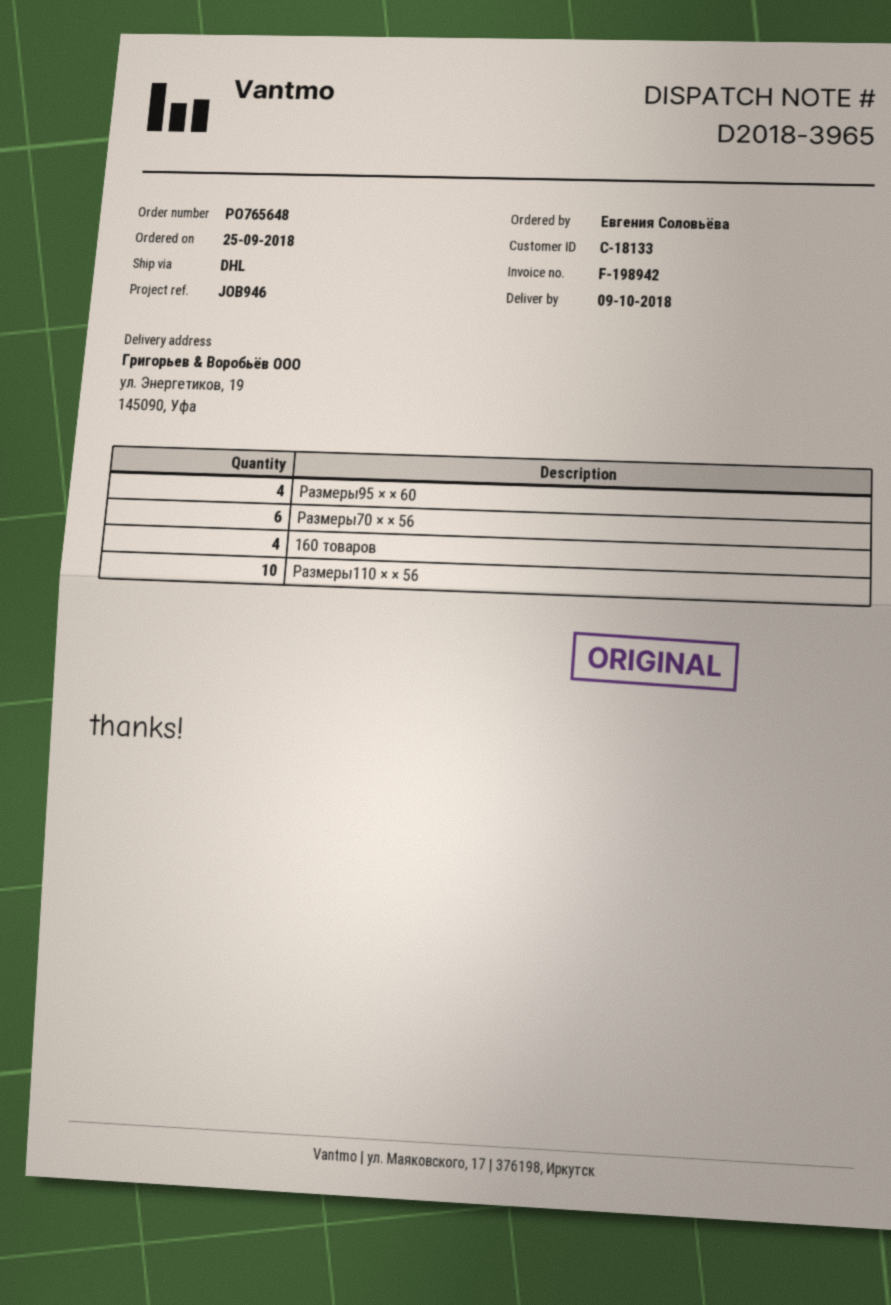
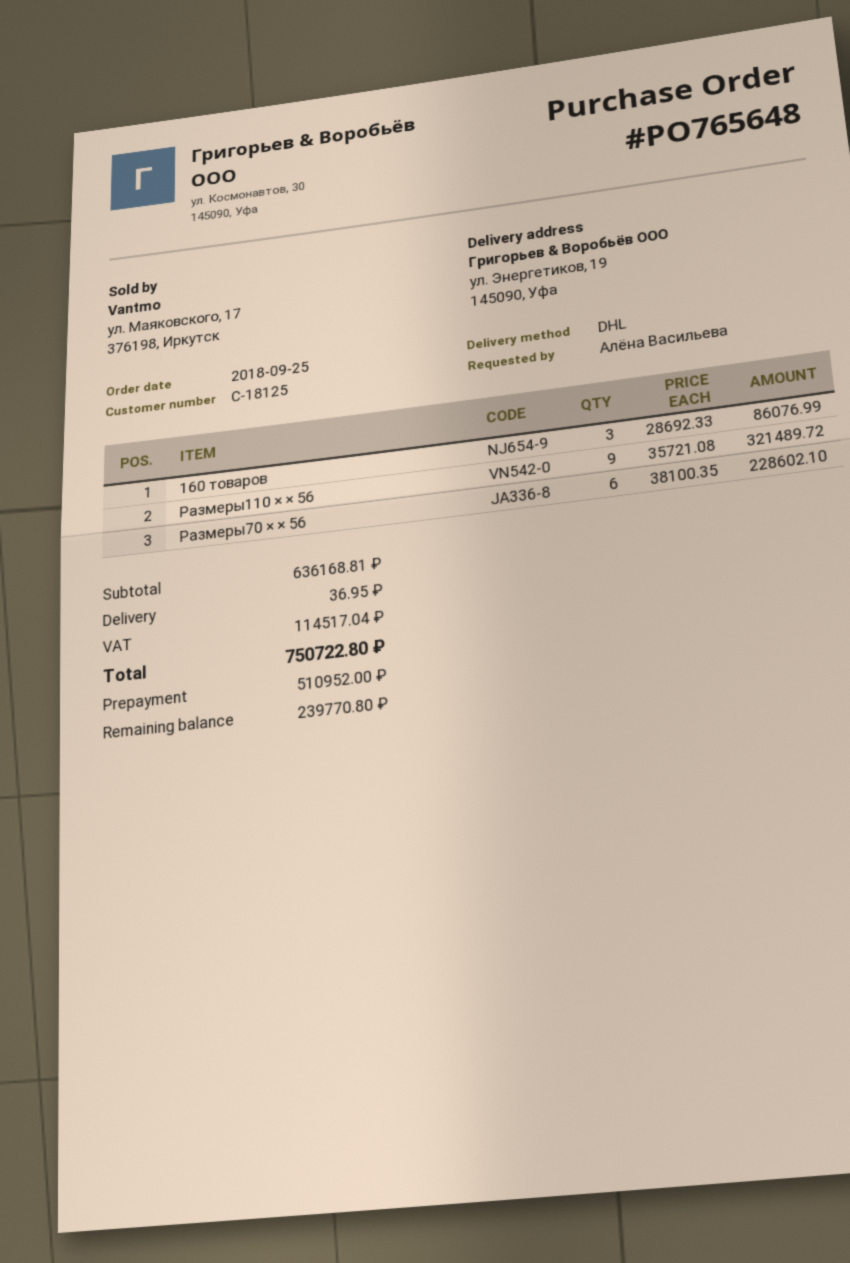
customer number: C-18133 -> C-18125
ordered by: Евгения Соловьёва -> Алёна Васильева
Размеры95 × × 60: 4 -> none
160 товаров: 4 -> 3
Размеры110 × × 56: 10 -> 9

